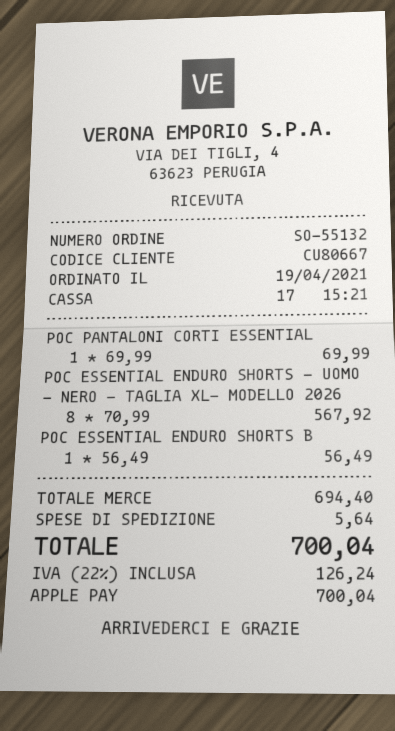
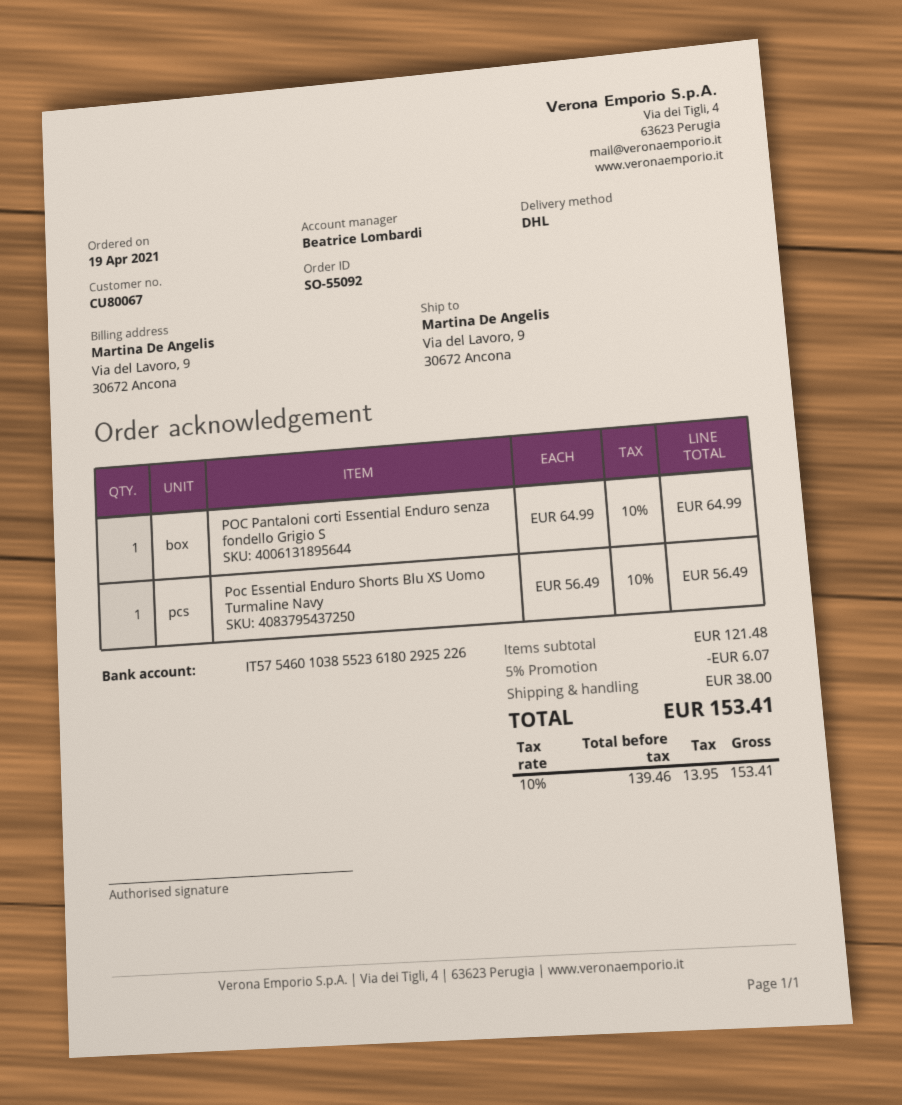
order number: SO-55132 -> SO-55092
customer number: CU80667 -> CU80067
POC PANTALONI CORTI ESSENTIAL: 1 x 69.99 = 69.99 -> 1 x 64.99 = 64.99
POC ESSENTIAL ENDURO SHORTS - UOMO - NERO - TAGLIA XL- MODELLO 2026: 8 x 70.99 = 567.92 -> none
subtotal: 694.40 -> 121.48
discount: none -> 5% = 6.07
shipping: 5.64 -> 38.00
tax: 22% = 126.24 -> 10% = 13.95
total: 700.04 -> 153.41

